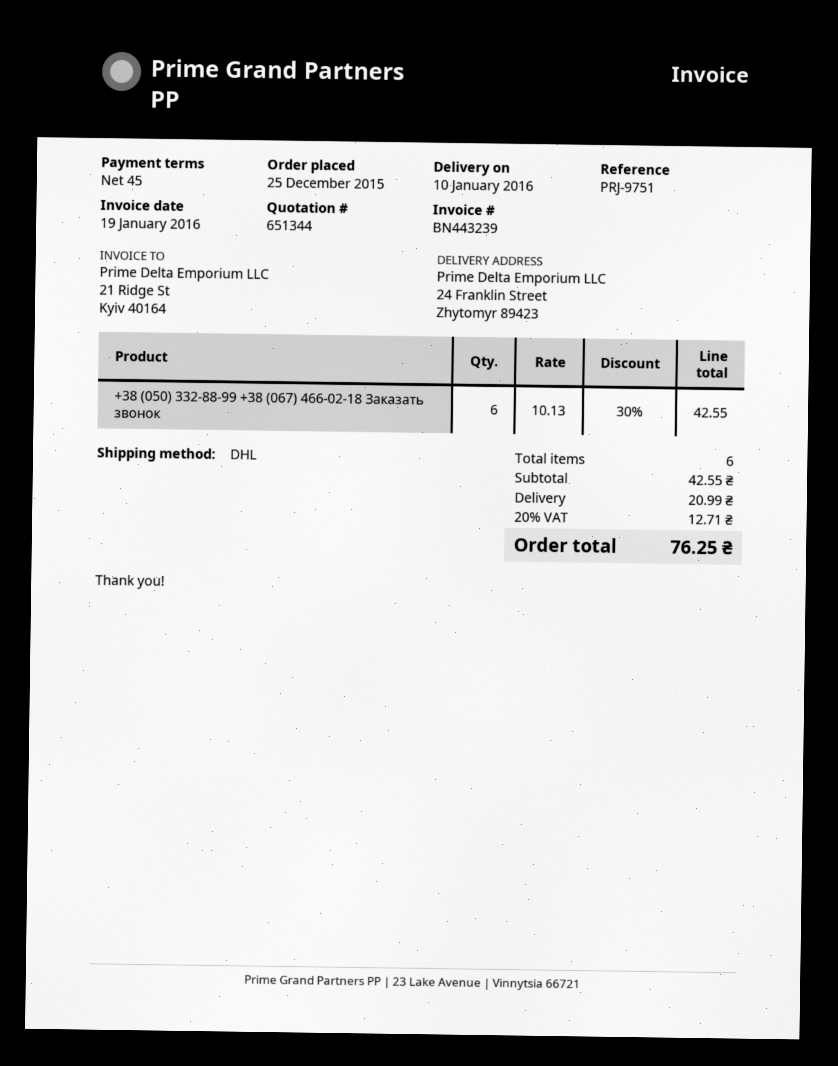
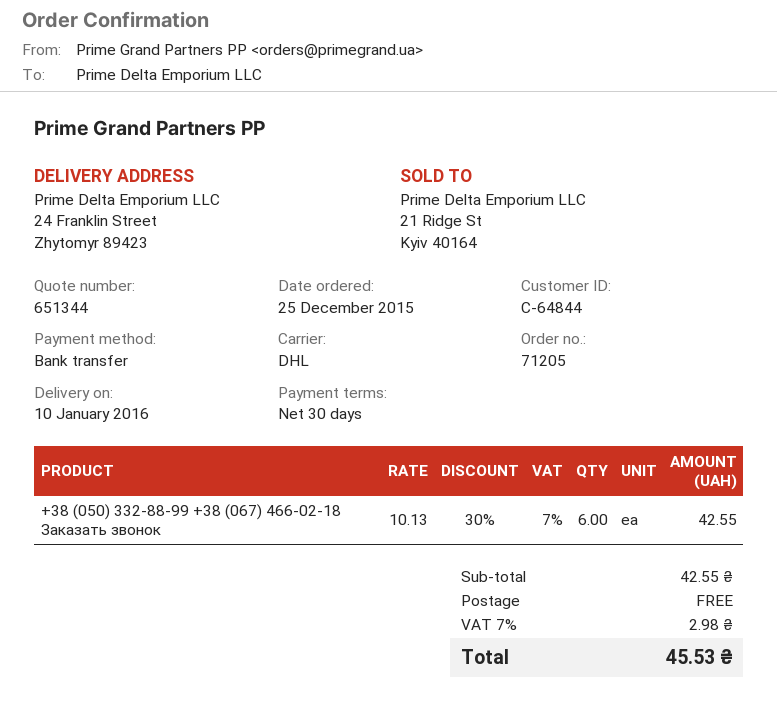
payment terms: 45 days -> 30 days
shipping: 20.99 -> 0.00
tax: 20% = 12.71 -> 7% = 2.98
total: 76.25 -> 45.53

